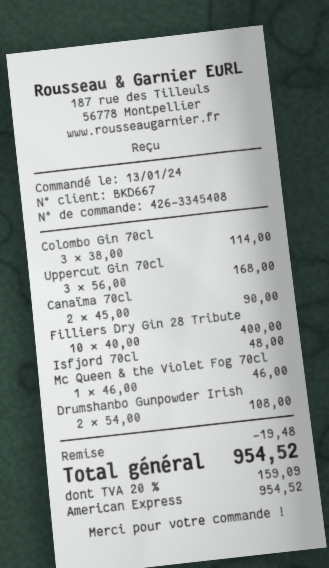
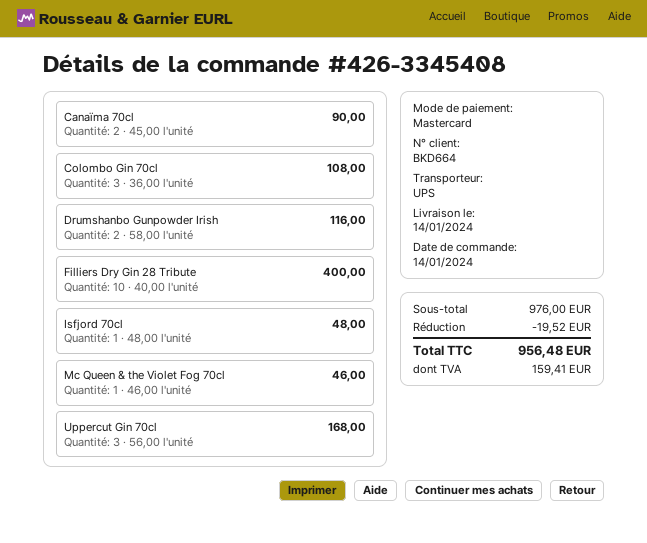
order date: 2024-01-13 -> 2024-01-14
customer number: BKD667 -> BKD664
payment method: American Express -> Mastercard
Colombo Gin 70cl: 3 x 38.00 = 114.00 -> 3 x 36.00 = 108.00
Drumshanbo Gunpowder Irish: 2 x 54.00 = 108.00 -> 2 x 58.00 = 116.00
discount: 19.48 -> 19.52
tax: 159.09 -> 159.41
total: 954.52 -> 956.48

